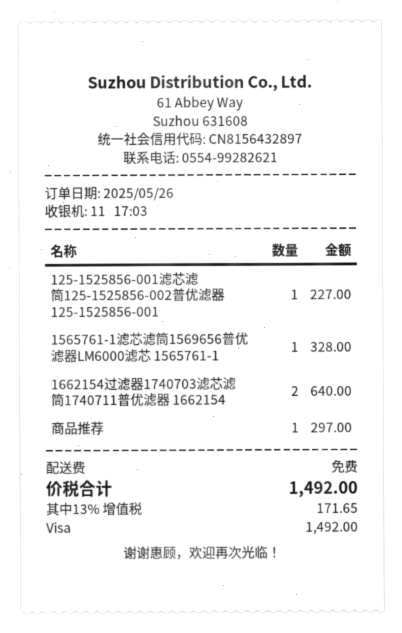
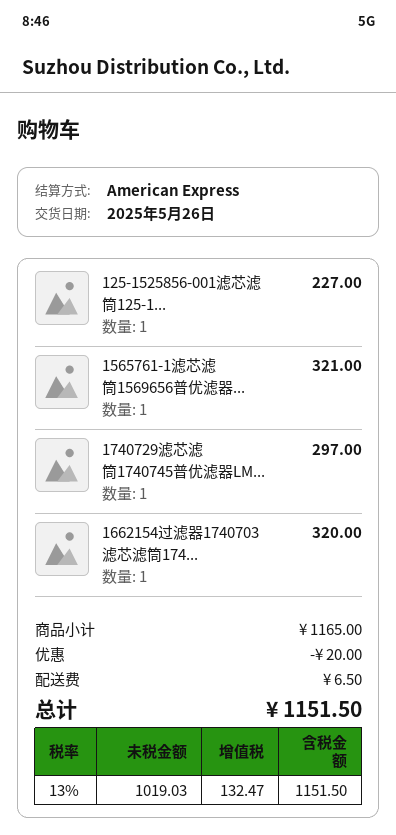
payment method: Visa -> American Express
1565761-1滤芯滤筒1569656普优滤器LM6000滤芯 1565761-1: 1 for 328.00 -> 1 for 321.00
1662154过滤器1740703滤芯滤筒1740711普优滤器 1662154: 2 for 640.00 -> 1 for 320.00
商品推荐: 1 for 297.00 -> none
1740729滤芯滤筒1740745普优滤器LM...: none -> 1 for 297.00
discount: none -> 20.00
shipping: 0.00 -> 6.50
tax: 13% = 171.65 -> 13% = 132.47
total: 1492.00 -> 1151.50

